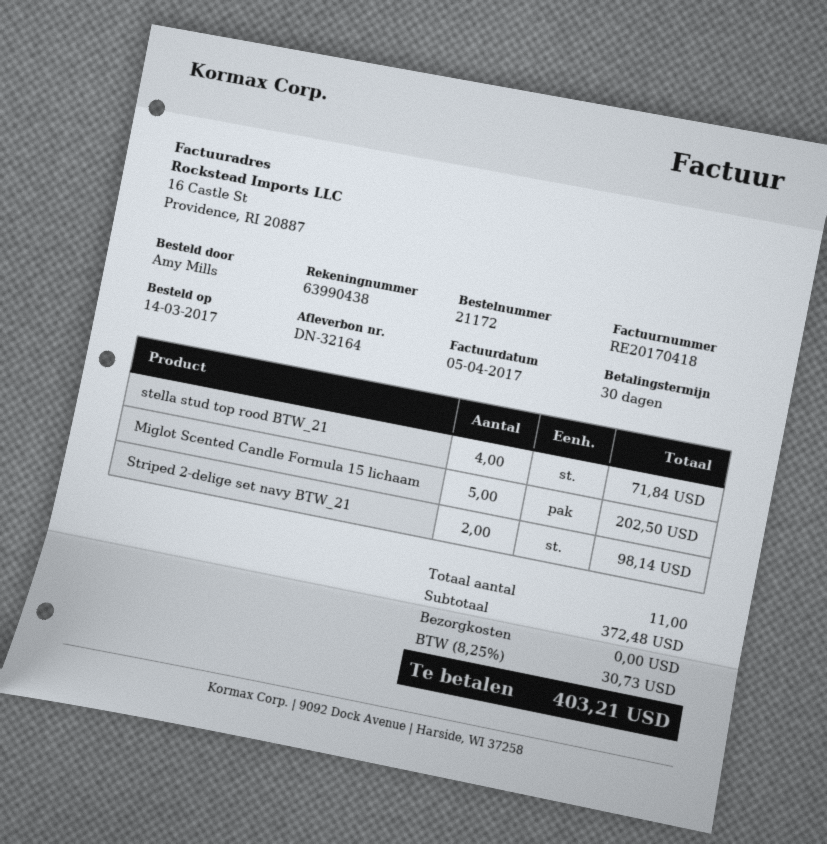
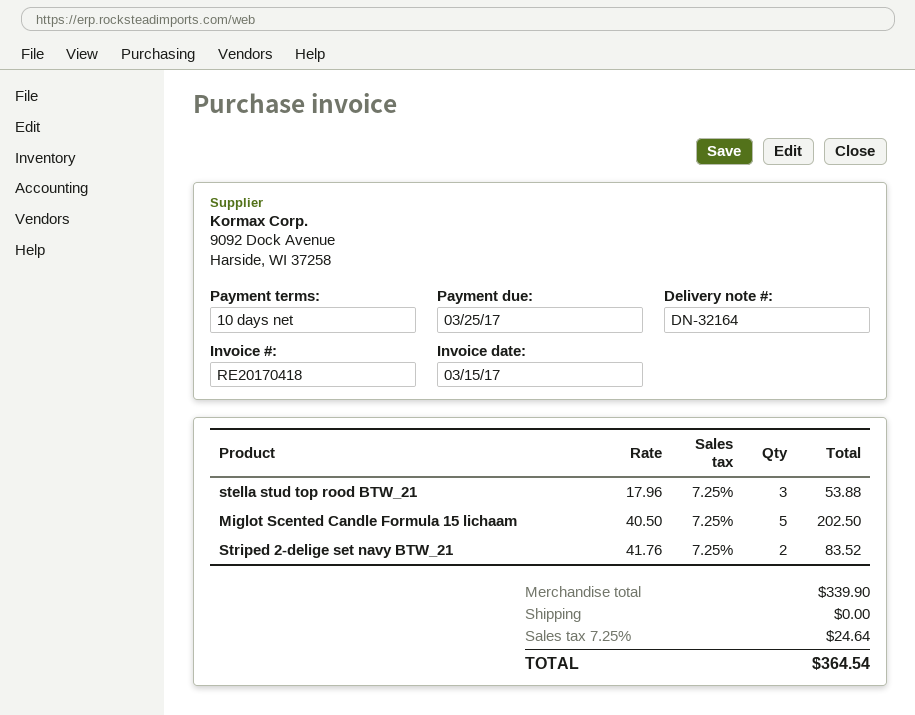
invoice date: 2017-04-05 -> 2017-03-15
payment terms: 30 days -> 10 days
stella stud top rood BTW_21: 4 for 71.84 -> 3 for 53.88
Striped 2-delige set navy BTW_21: 2 for 98.14 -> 2 for 83.52
subtotal: 372.48 -> 339.90
tax: 8.25% = 30.73 -> 7.25% = 24.64
total: 403.21 -> 364.54

